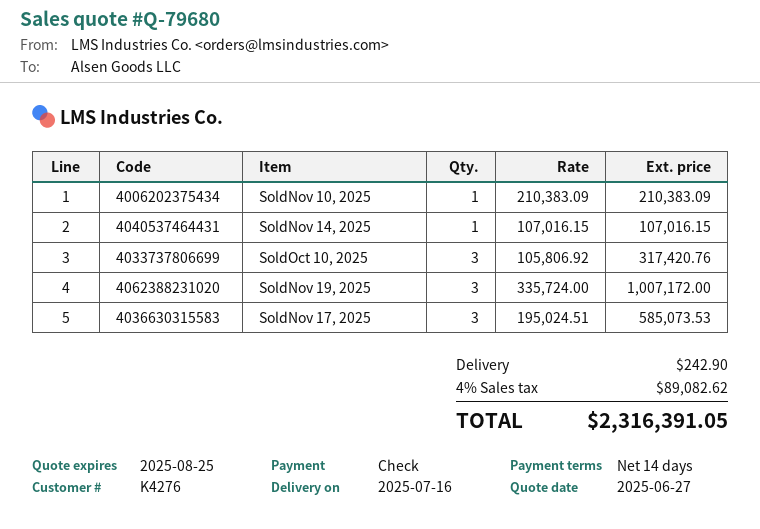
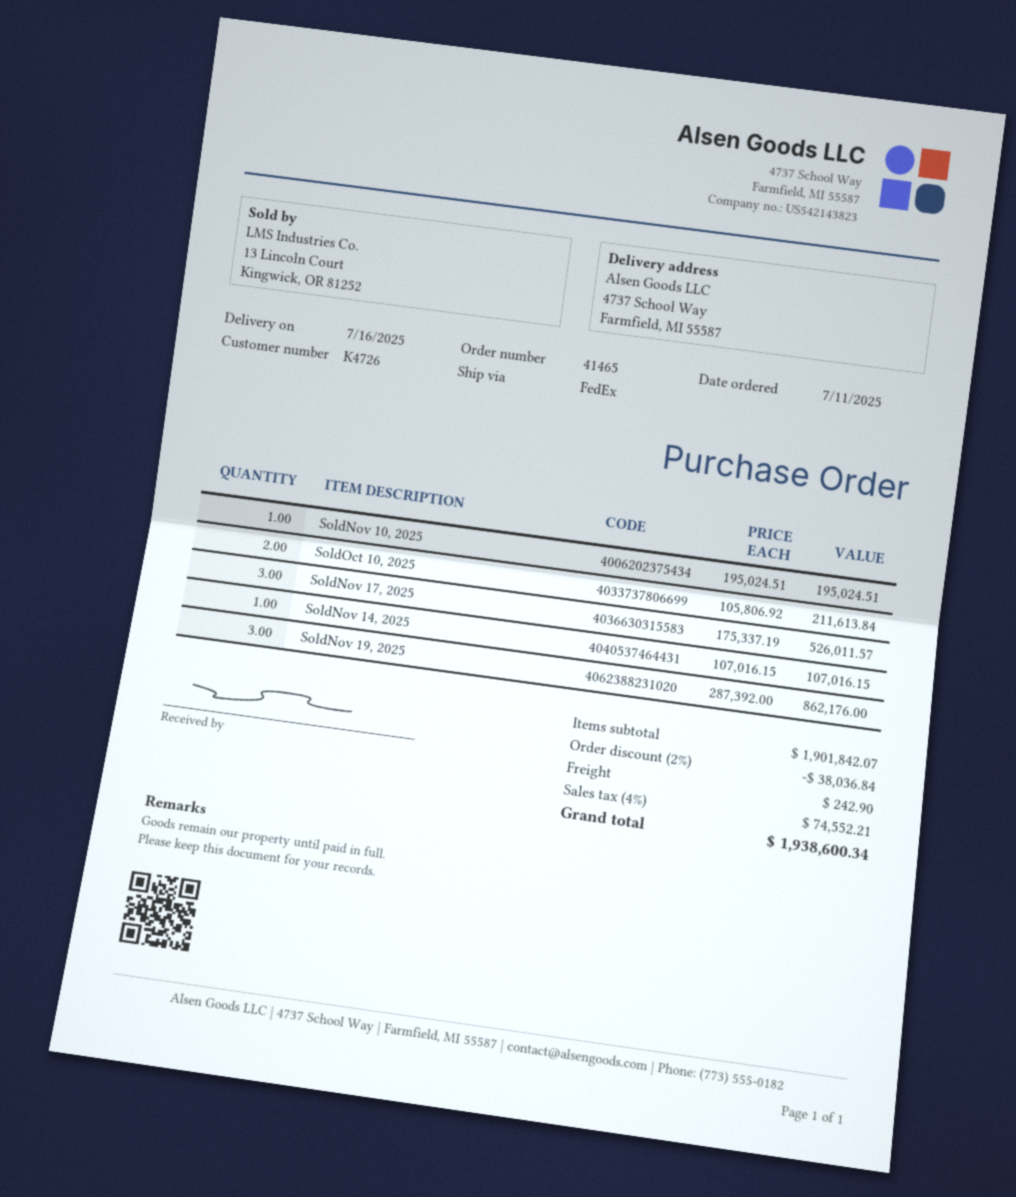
customer number: K4276 -> K4726
SoldNov 10, 2025: 1 x 210383.09 = 210383.09 -> 1 x 195024.51 = 195024.51
SoldOct 10, 2025: 3 x 105806.92 = 317420.76 -> 2 x 105806.92 = 211613.84
SoldNov 19, 2025: 3 x 335724.00 = 1007172.00 -> 3 x 287392.00 = 862176.00
SoldNov 17, 2025: 3 x 195024.51 = 585073.53 -> 3 x 175337.19 = 526011.57
discount: none -> 2% = 38036.84
tax: 4% = 89082.62 -> 4% = 74552.21
total: 2316391.05 -> 1938600.34

